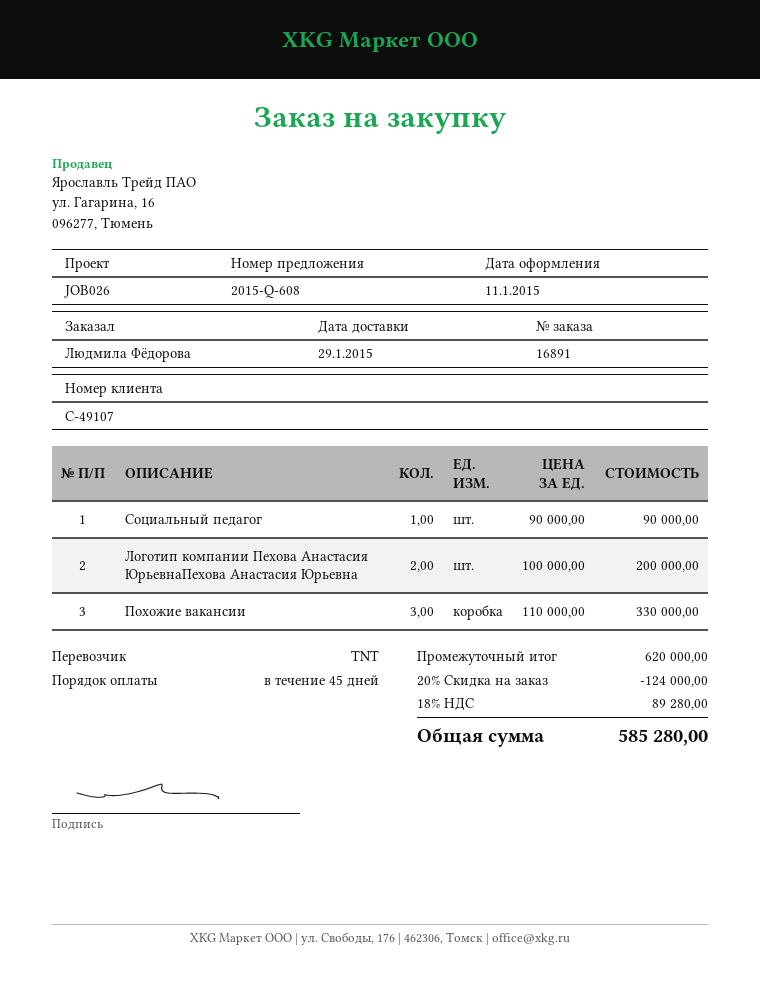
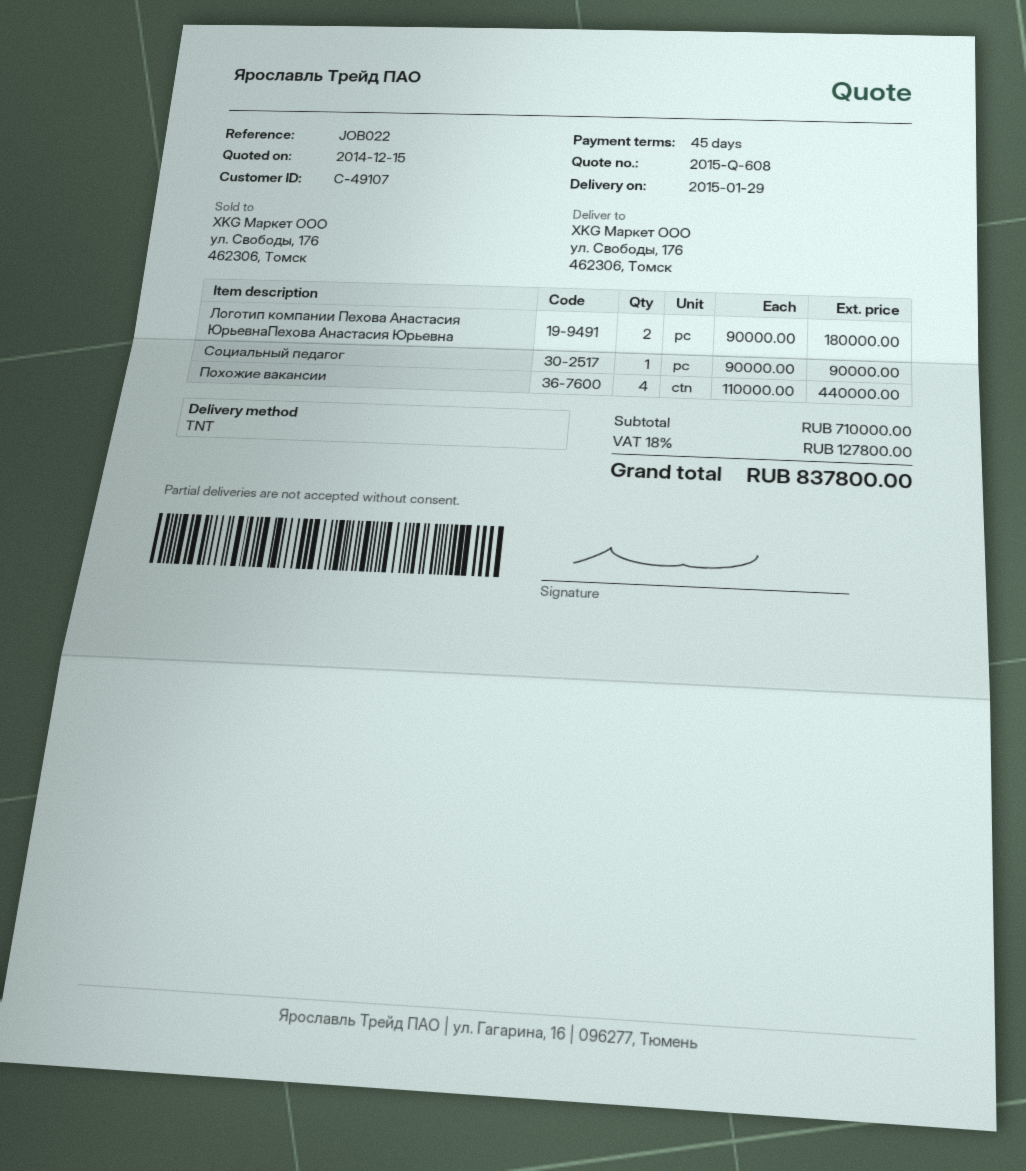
reference: JOB026 -> JOB022
Логотип компании Пехова Анастасия ЮрьевнаПехова Анастасия Юрьевна: 2 x 100000.00 = 200000.00 -> 2 x 90000.00 = 180000.00
Похожие вакансии: 3 x 110000.00 = 330000.00 -> 4 x 110000.00 = 440000.00
subtotal: 620000.00 -> 710000.00
discount: 20% = 124000.00 -> none
tax: 18% = 89280.00 -> 18% = 127800.00
total: 585280.00 -> 837800.00

